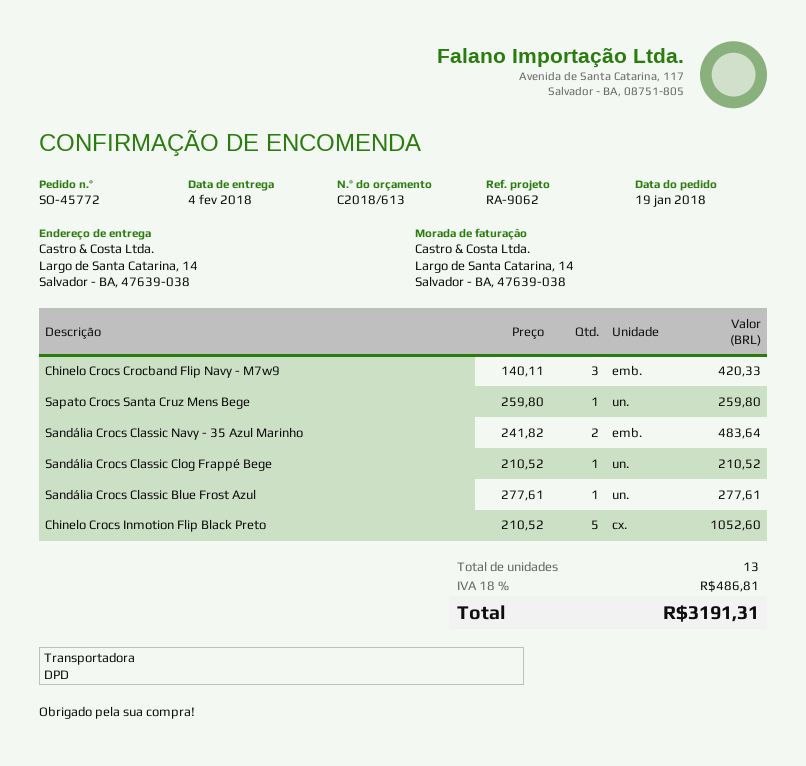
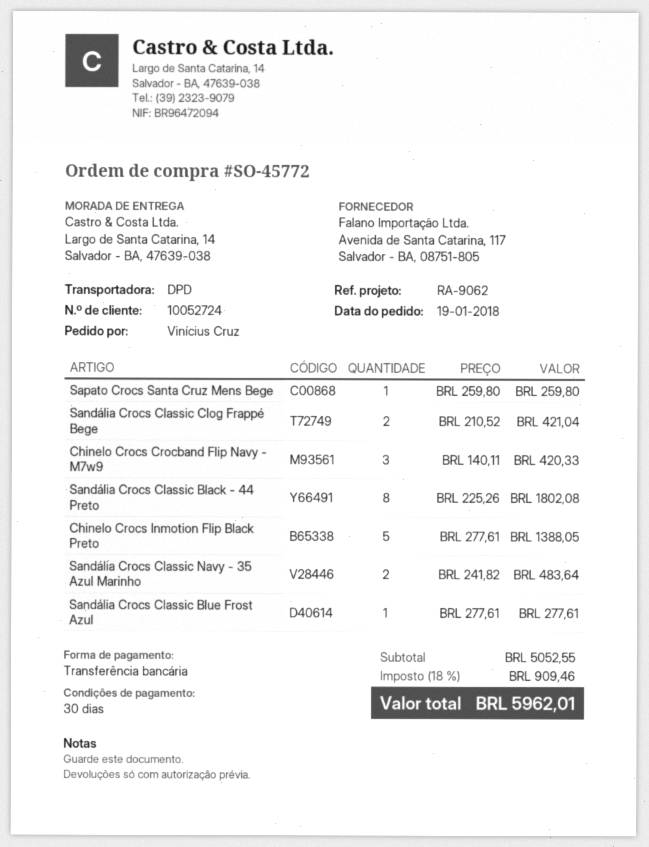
Sandália Crocs Classic Clog Frappé Bege: 1 x 210.52 = 210.52 -> 2 x 210.52 = 421.04
Chinelo Crocs Inmotion Flip Black Preto: 5 x 210.52 = 1052.60 -> 5 x 277.61 = 1388.05
Sandália Crocs Classic Black - 44 Preto: none -> 8 x 225.26 = 1802.08
tax: 18% = 486.81 -> 18% = 909.46
total: 3191.31 -> 5962.01

